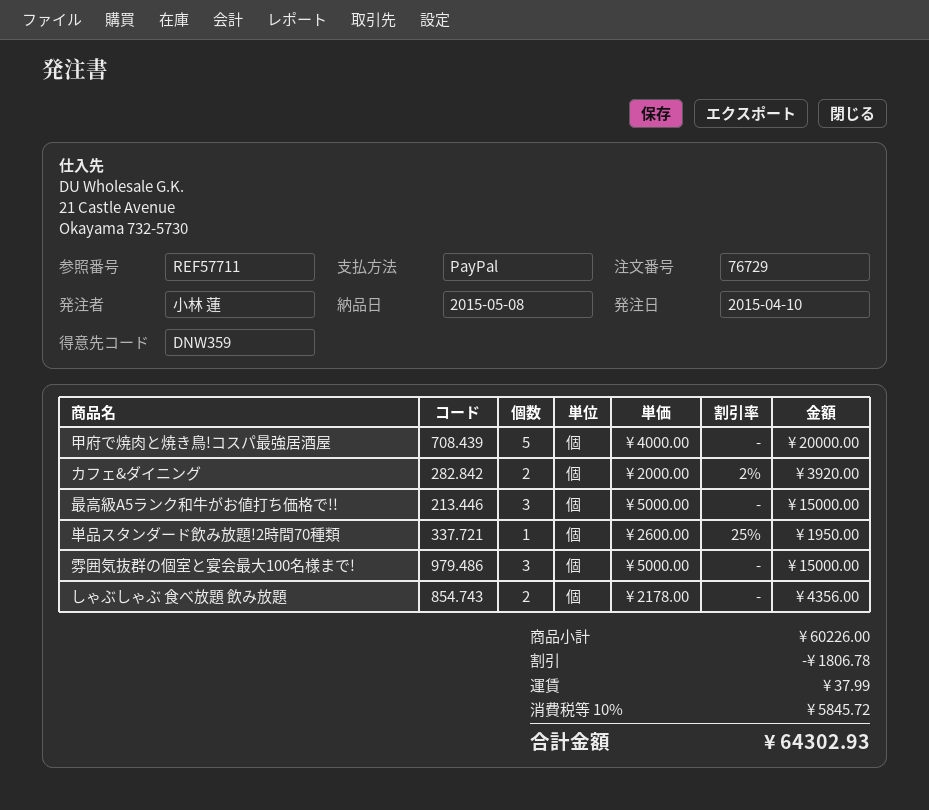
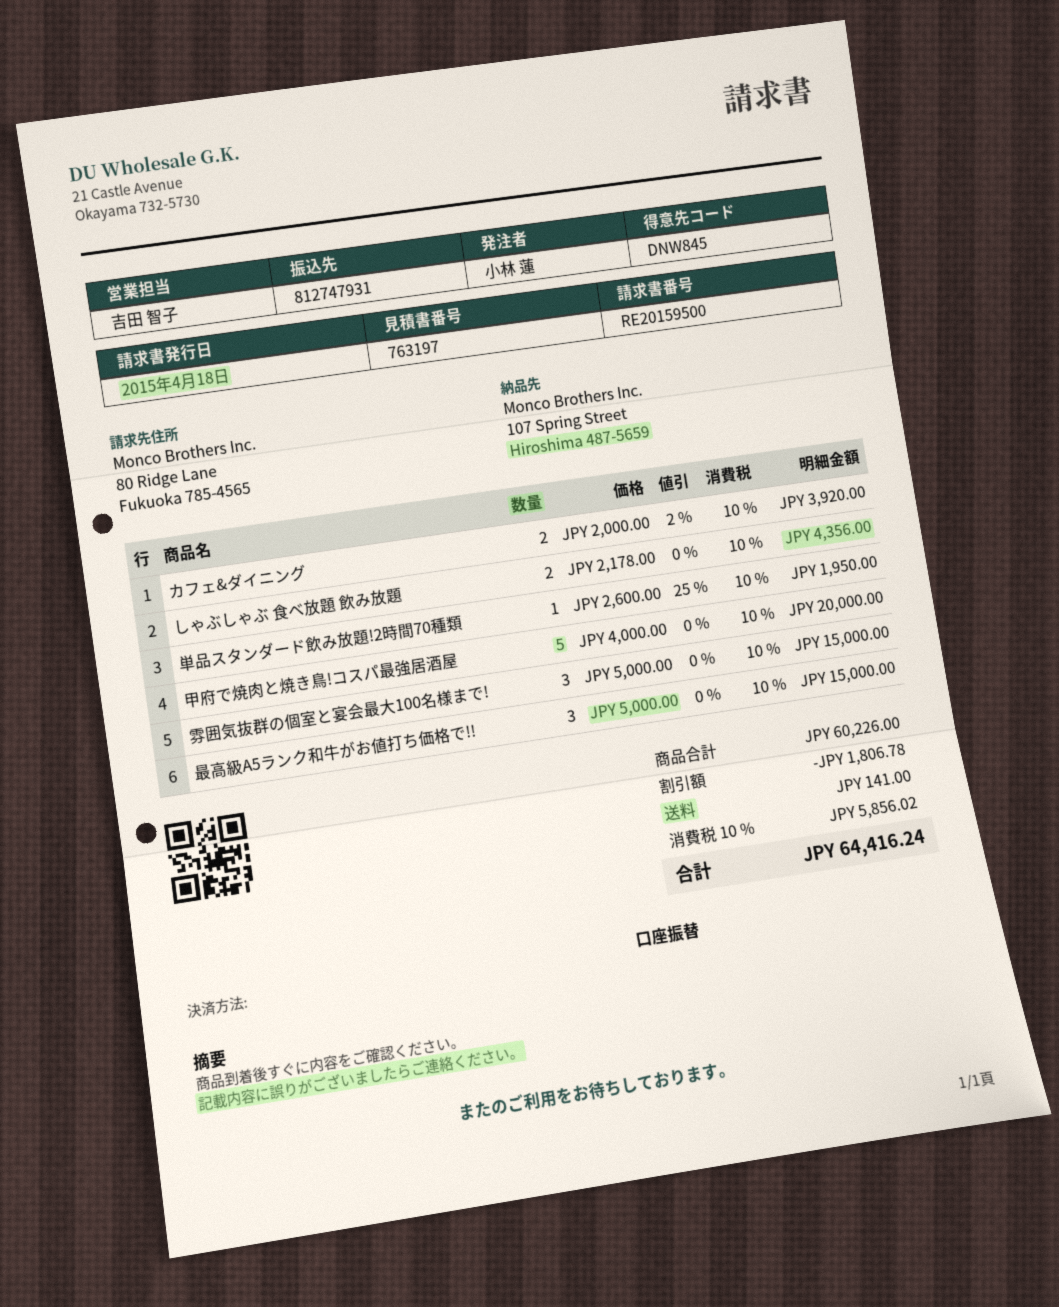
customer number: DNW359 -> DNW845
payment method: PayPal -> direct debit
shipping: 37.99 -> 141.00
tax: 10% = 5845.72 -> 10% = 5856.02
total: 64302.93 -> 64416.24

